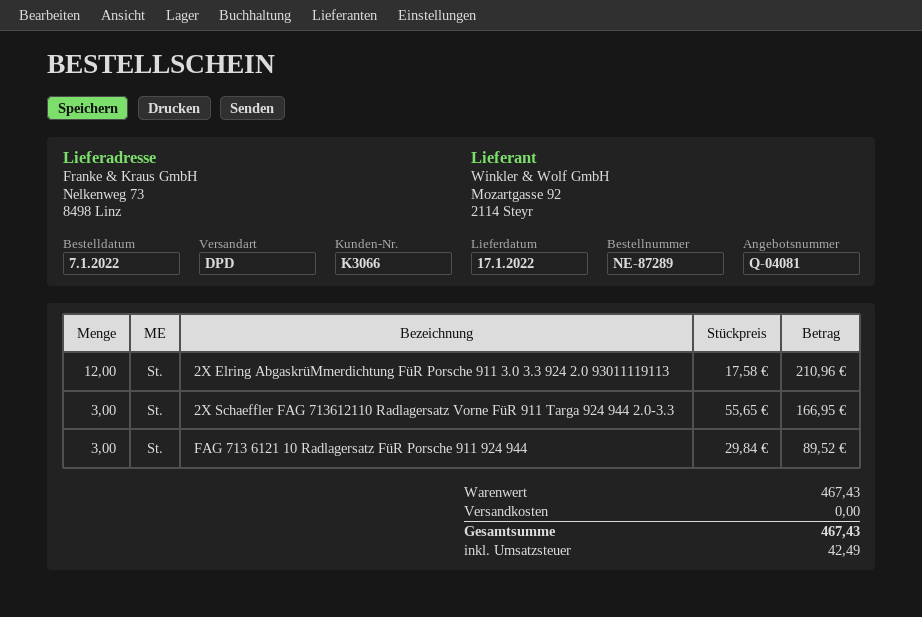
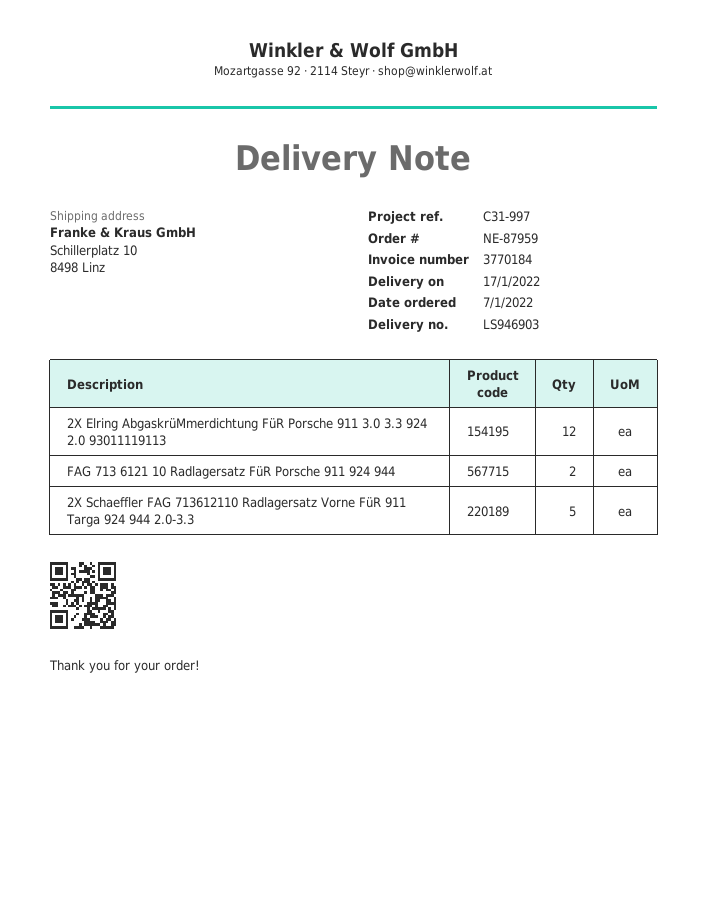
order number: NE-87289 -> NE-87959
ship to: Nelkenweg 73, 8498 Linz -> Schillerplatz 10, 8498 Linz
2X Schaeffler FAG 713612110 Radlagersatz Vorne FüR 911 Targa 924 944 2.0-3.3: 3 -> 5
FAG 713 6121 10 Radlagersatz FüR Porsche 911 924 944: 3 -> 2

